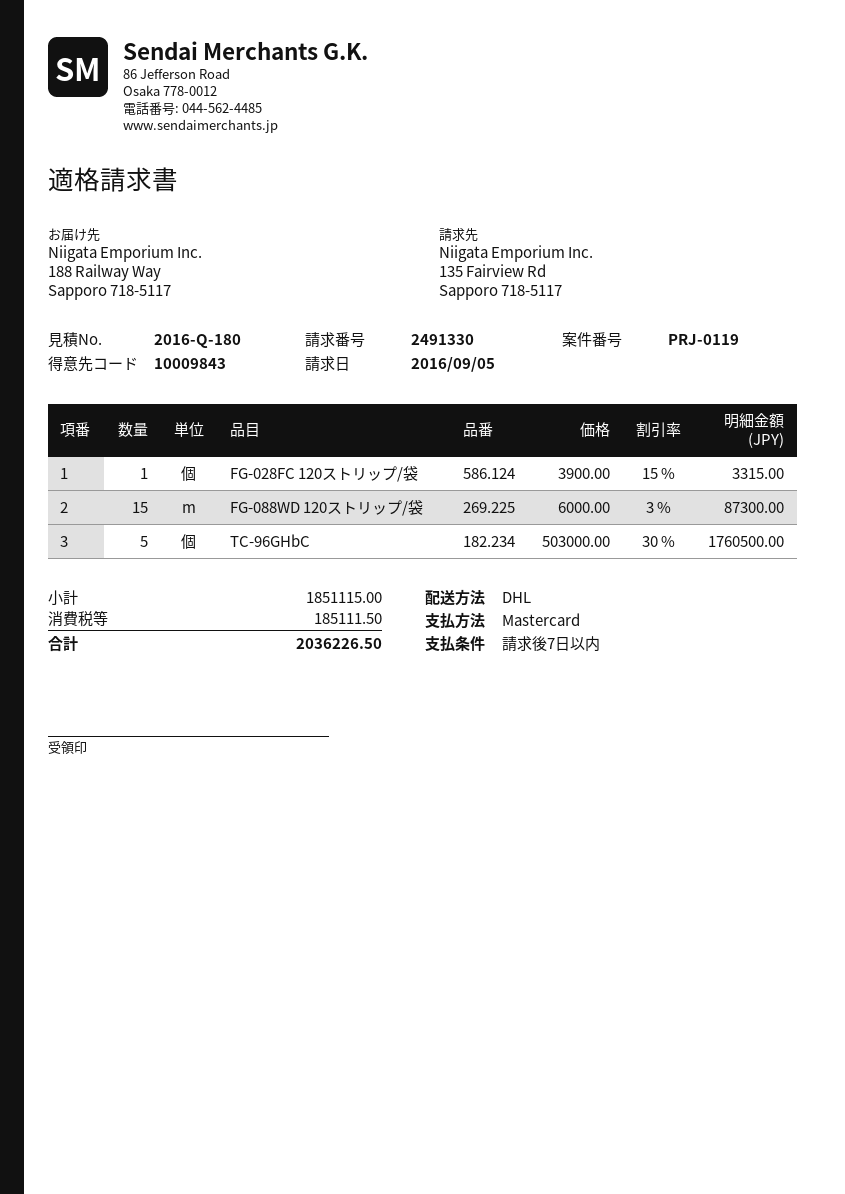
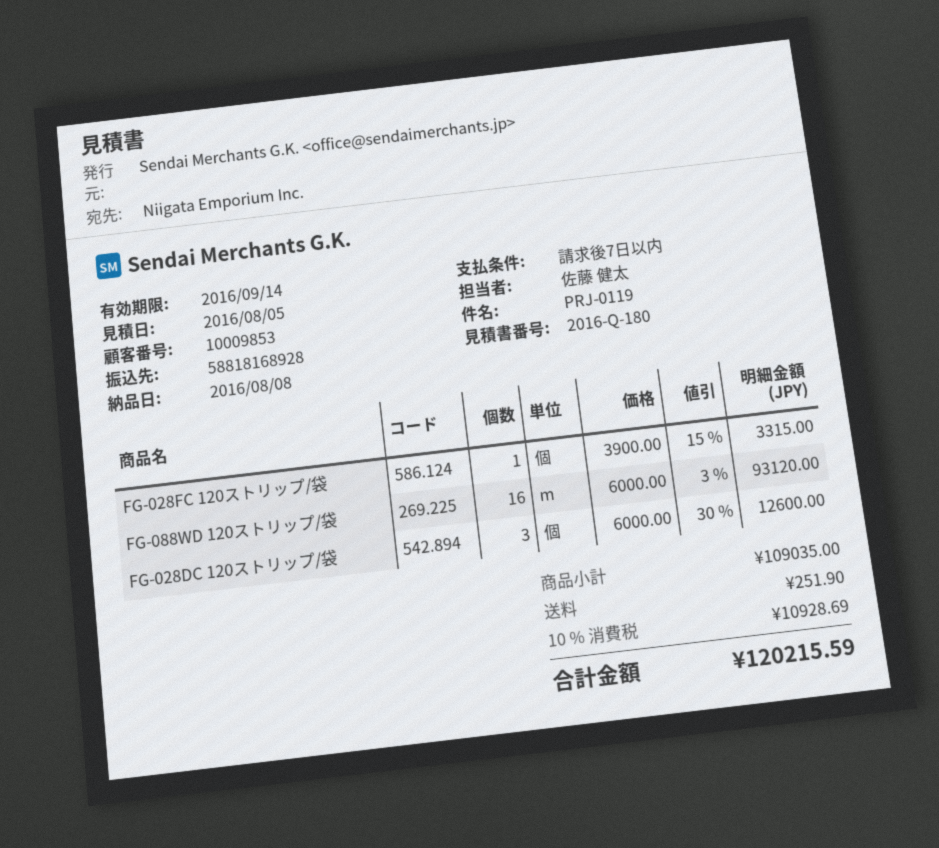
customer number: 10009843 -> 10009853
FG-088WD 120ストリップ/袋: 15 x 6000.00 - 3% = 87300.00 -> 16 x 6000.00 - 3% = 93120.00
TC-96GHbC: 5 x 503000.00 - 30% = 1760500.00 -> none
FG-028DC 120ストリップ/袋: none -> 3 x 6000.00 - 30% = 12600.00
subtotal: 1851115.00 -> 109035.00
shipping: none -> 251.90
tax: 185111.50 -> 10928.69
total: 2036226.50 -> 120215.59

